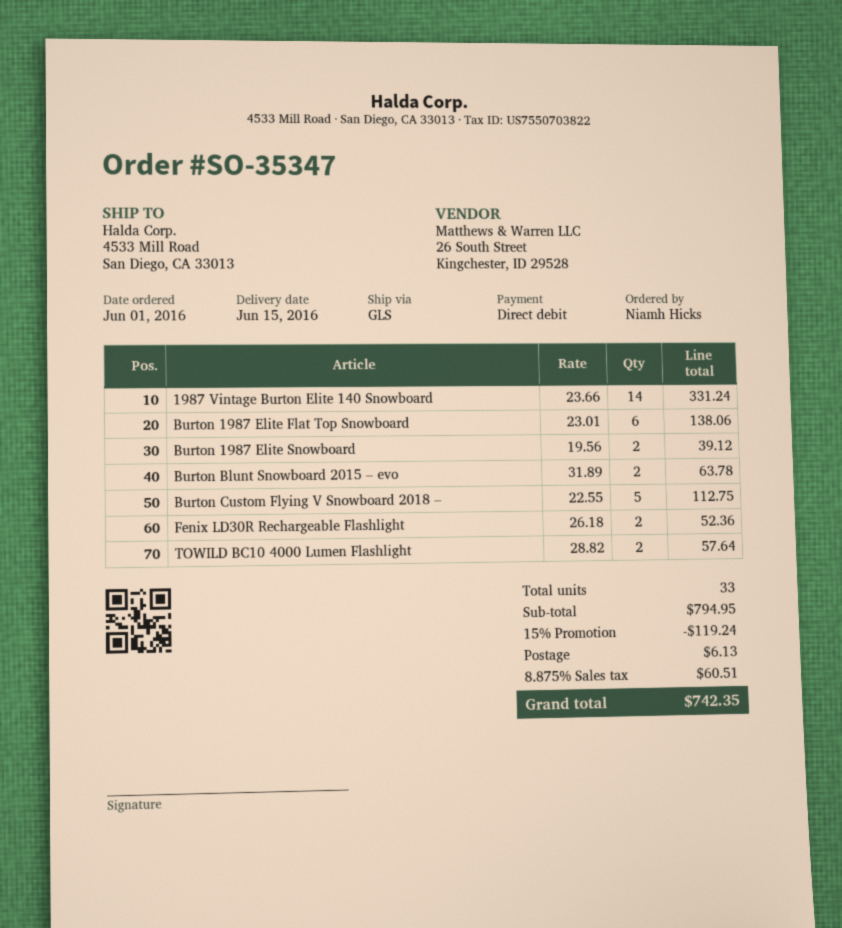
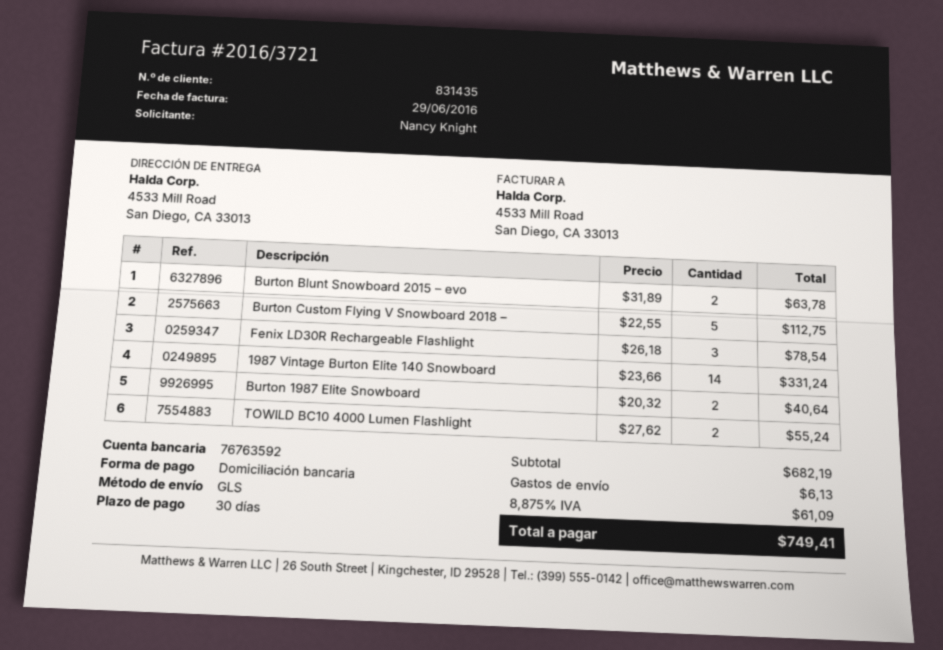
ordered by: Niamh Hicks -> Nancy Knight
Burton 1987 Elite Flat Top Snowboard: 6 x 23.01 = 138.06 -> none
Burton 1987 Elite Snowboard: 2 x 19.56 = 39.12 -> 2 x 20.32 = 40.64
Fenix LD30R Rechargeable Flashlight: 2 x 26.18 = 52.36 -> 3 x 26.18 = 78.54
TOWILD BC10 4000 Lumen Flashlight: 2 x 28.82 = 57.64 -> 2 x 27.62 = 55.24
subtotal: 794.95 -> 682.19
discount: 15% = 119.24 -> none
tax: 8.875% = 60.51 -> 8.875% = 61.09
total: 742.35 -> 749.41

